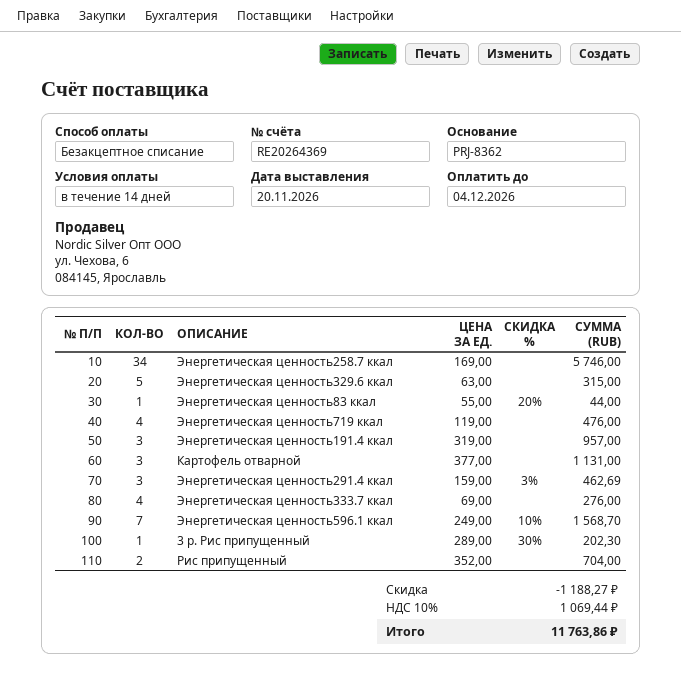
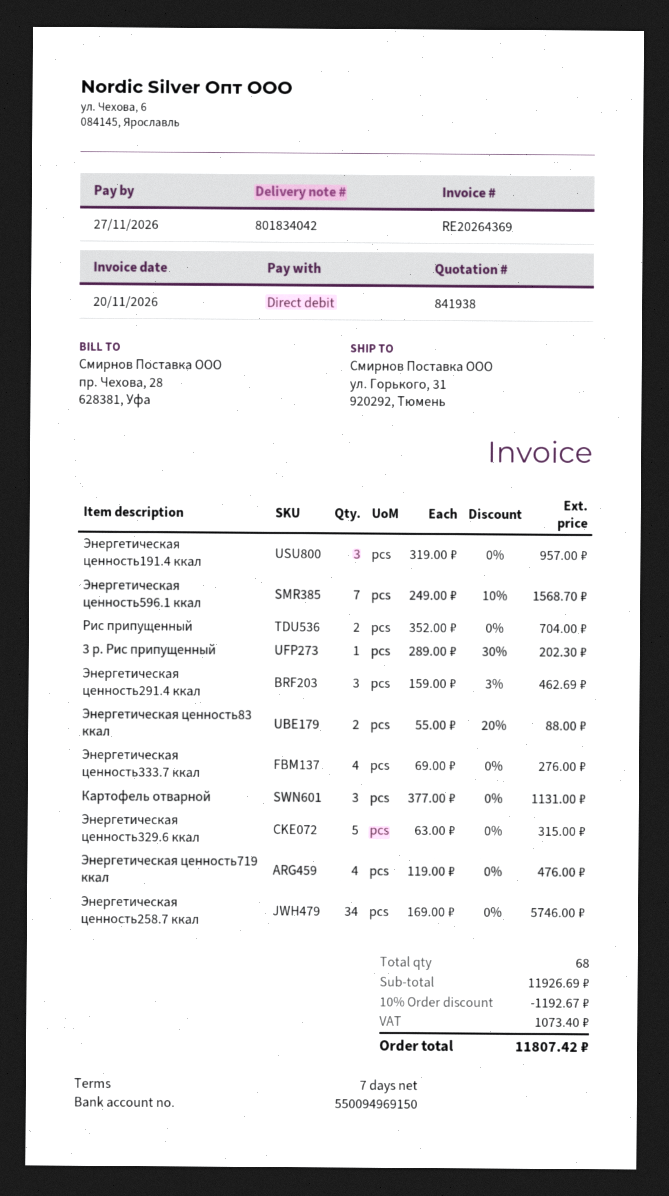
payment terms: 14 days -> 7 days
due date: 2026-12-04 -> 2026-11-27
Энергетическая ценность83 ккал: 1 x 55.00 - 20% = 44.00 -> 2 x 55.00 - 20% = 88.00
discount: 1188.27 -> 1192.67
tax: 1069.44 -> 1073.40
total: 11763.86 -> 11807.42

